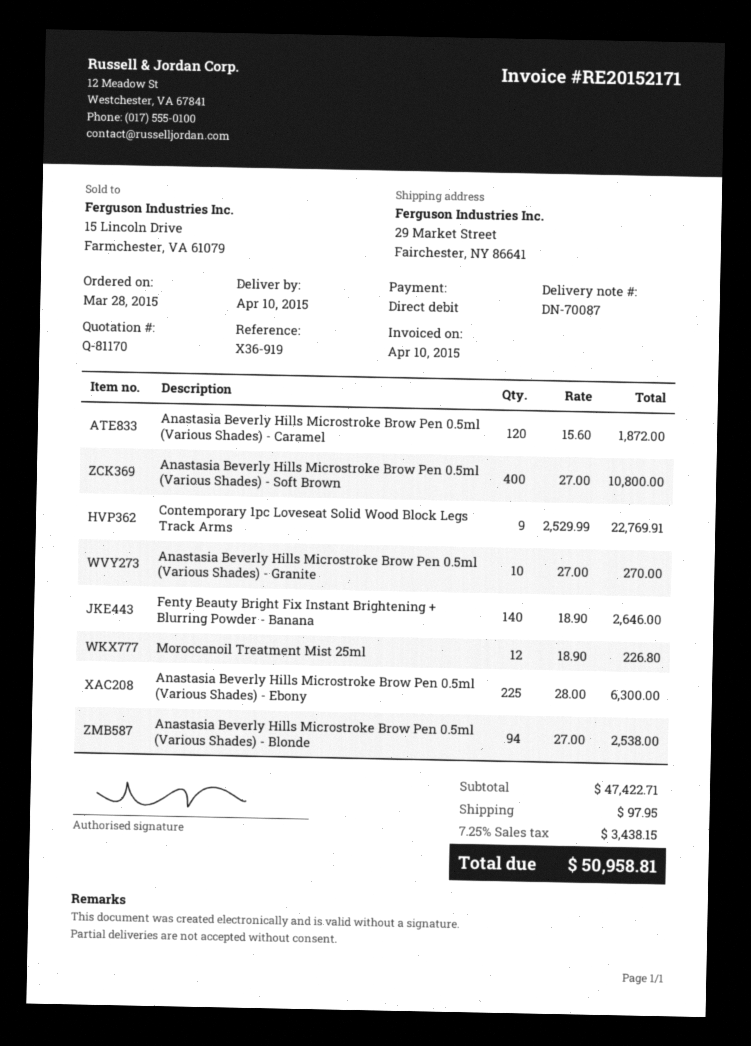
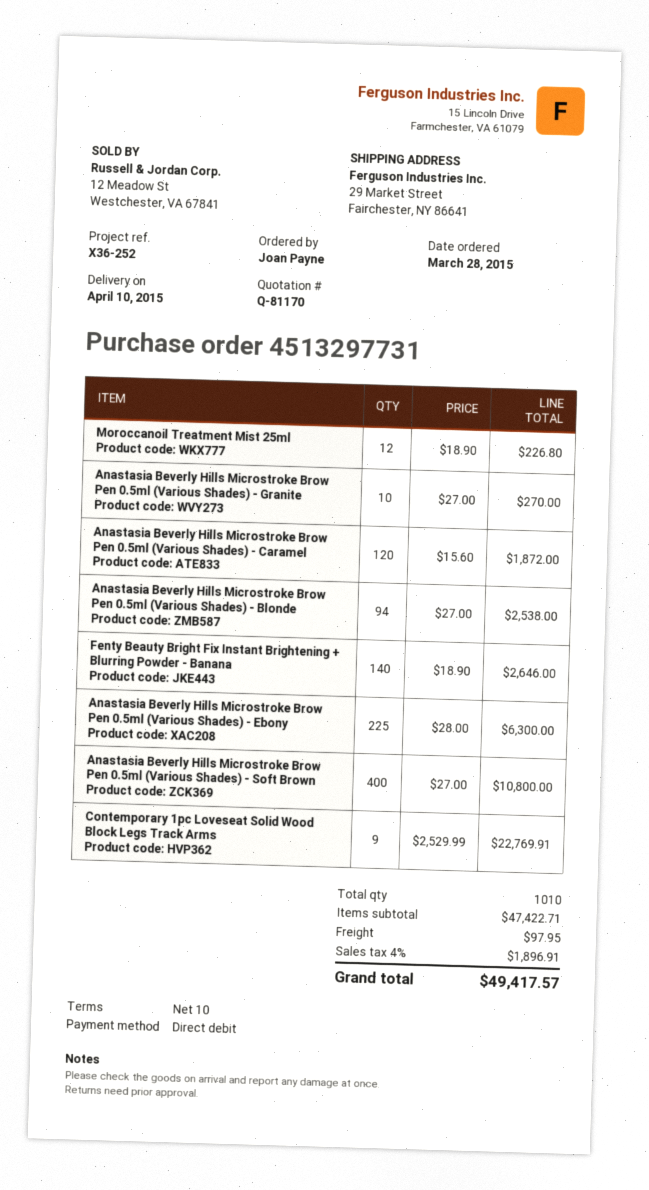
reference: X36-919 -> X36-252
tax: 7.25% = 3438.15 -> 4% = 1896.91
total: 50958.81 -> 49417.57

